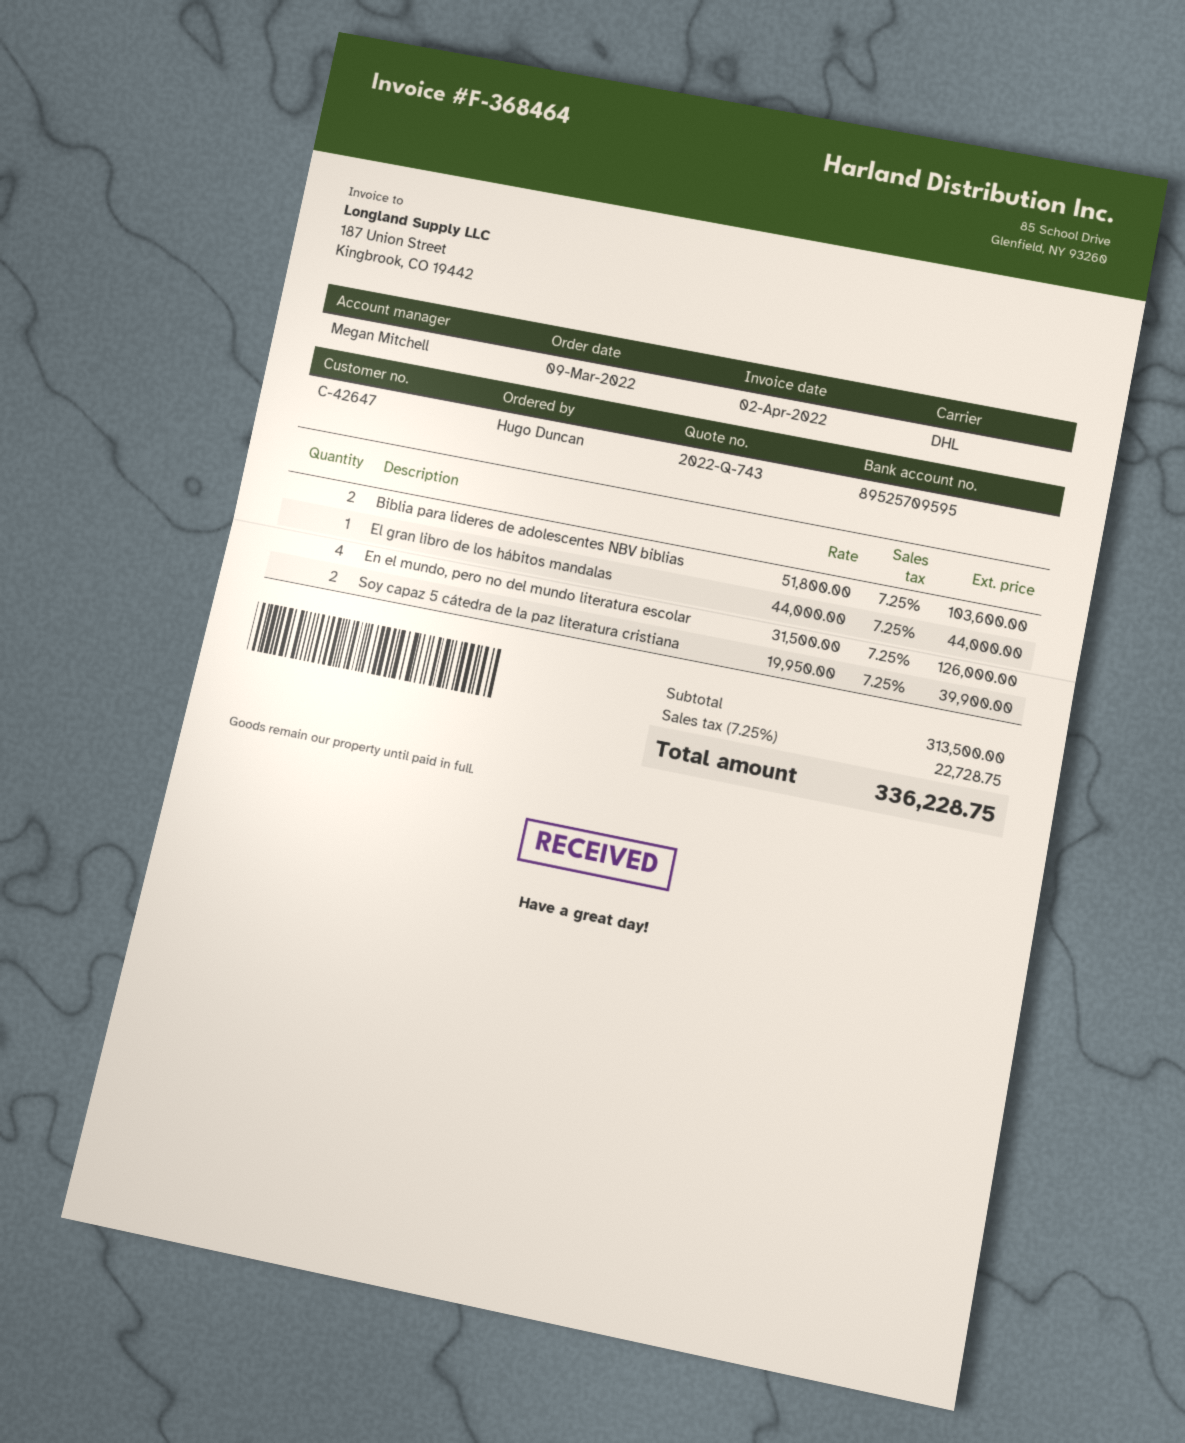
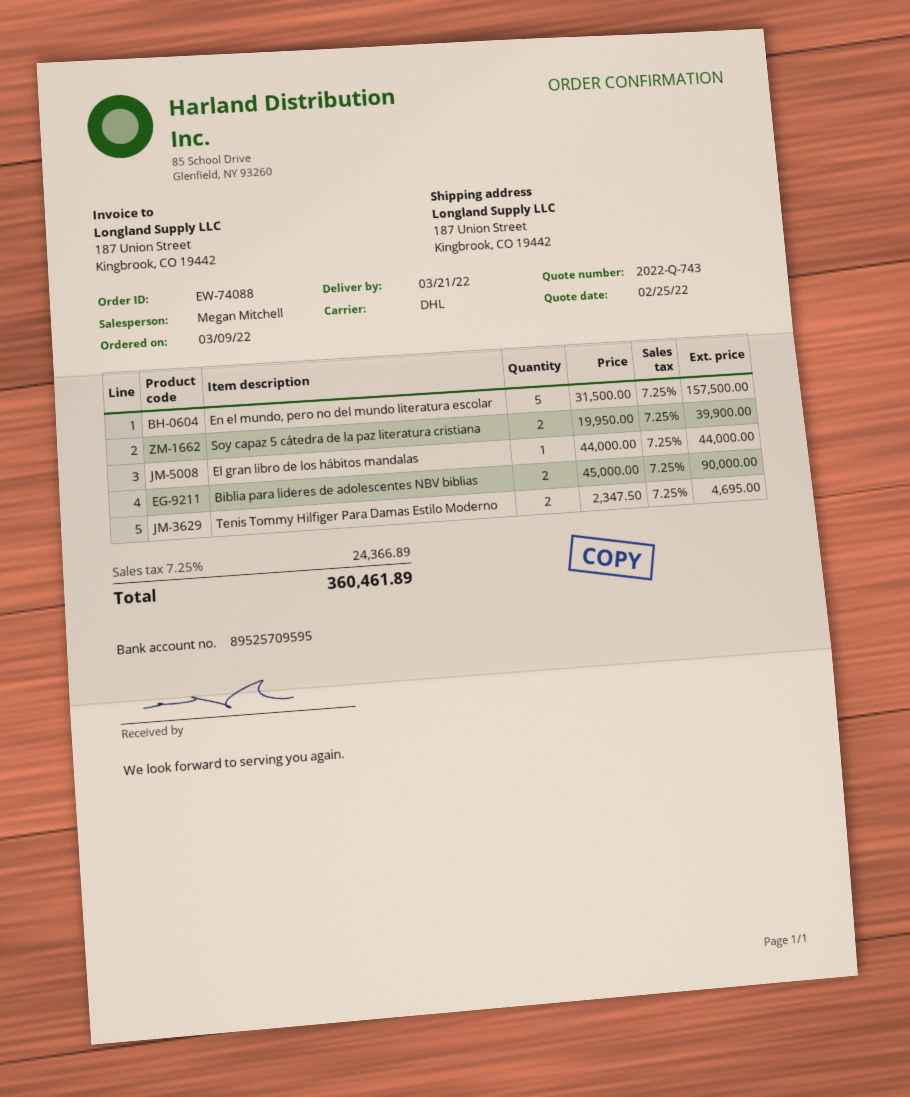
Biblia para lideres de adolescentes NBV biblias: 2 x 51800.00 = 103600.00 -> 2 x 45000.00 = 90000.00
En el mundo, pero no del mundo literatura escolar: 4 x 31500.00 = 126000.00 -> 5 x 31500.00 = 157500.00
Tenis Tommy Hilfiger Para Damas Estilo Moderno: none -> 2 x 2347.50 = 4695.00
tax: 7.25% = 22728.75 -> 7.25% = 24366.89
total: 336228.75 -> 360461.89

